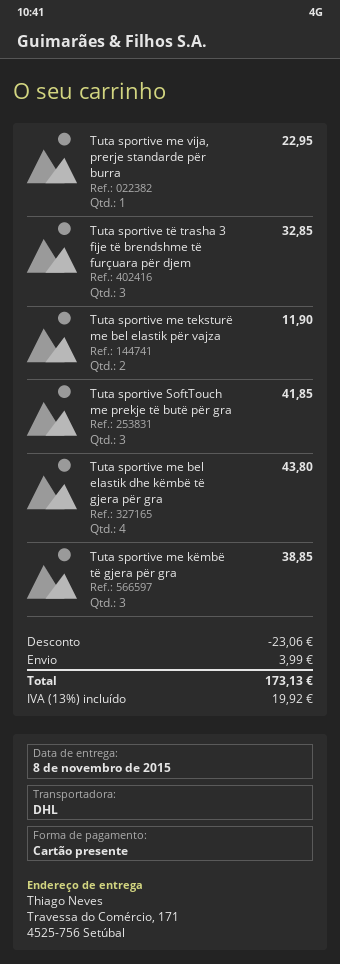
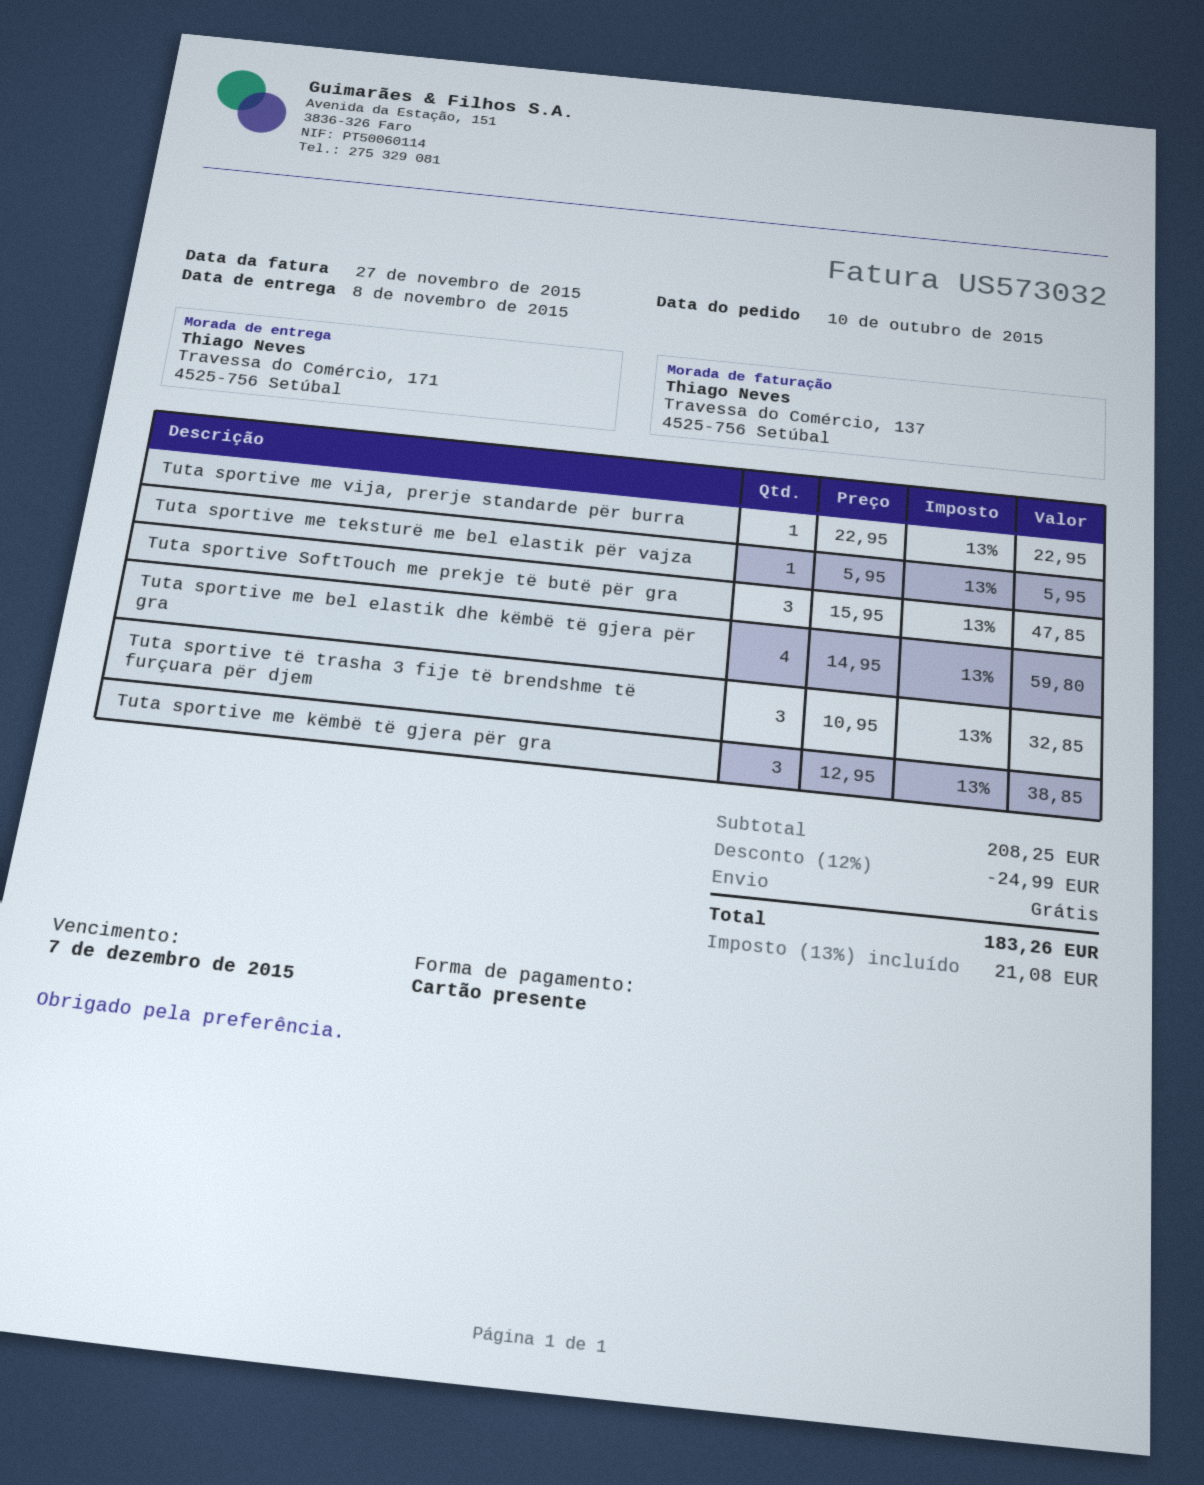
Tuta sportive me teksturë me bel elastik për vajza: 2 for 11.90 -> 1 for 5.95
Tuta sportive SoftTouch me prekje të butë për gra: 3 for 41.85 -> 3 for 47.85
Tuta sportive me bel elastik dhe këmbë të gjera për gra: 4 for 43.80 -> 4 for 59.80
discount: 23.06 -> 24.99
shipping: 3.99 -> 0.00
tax: 13% = 19.92 -> 13% = 21.08
total: 173.13 -> 183.26

